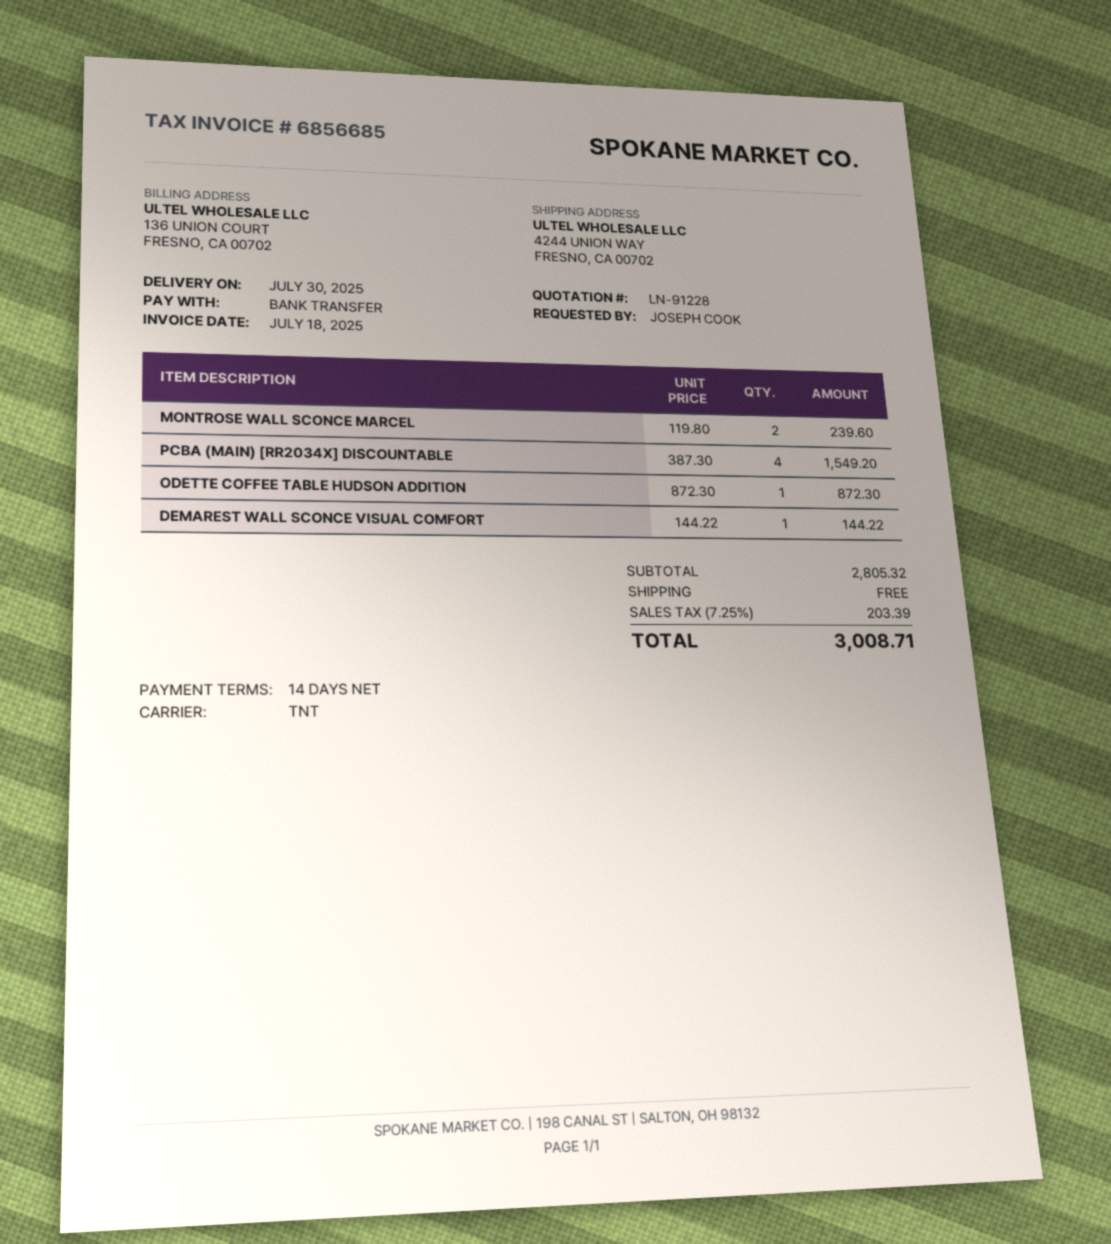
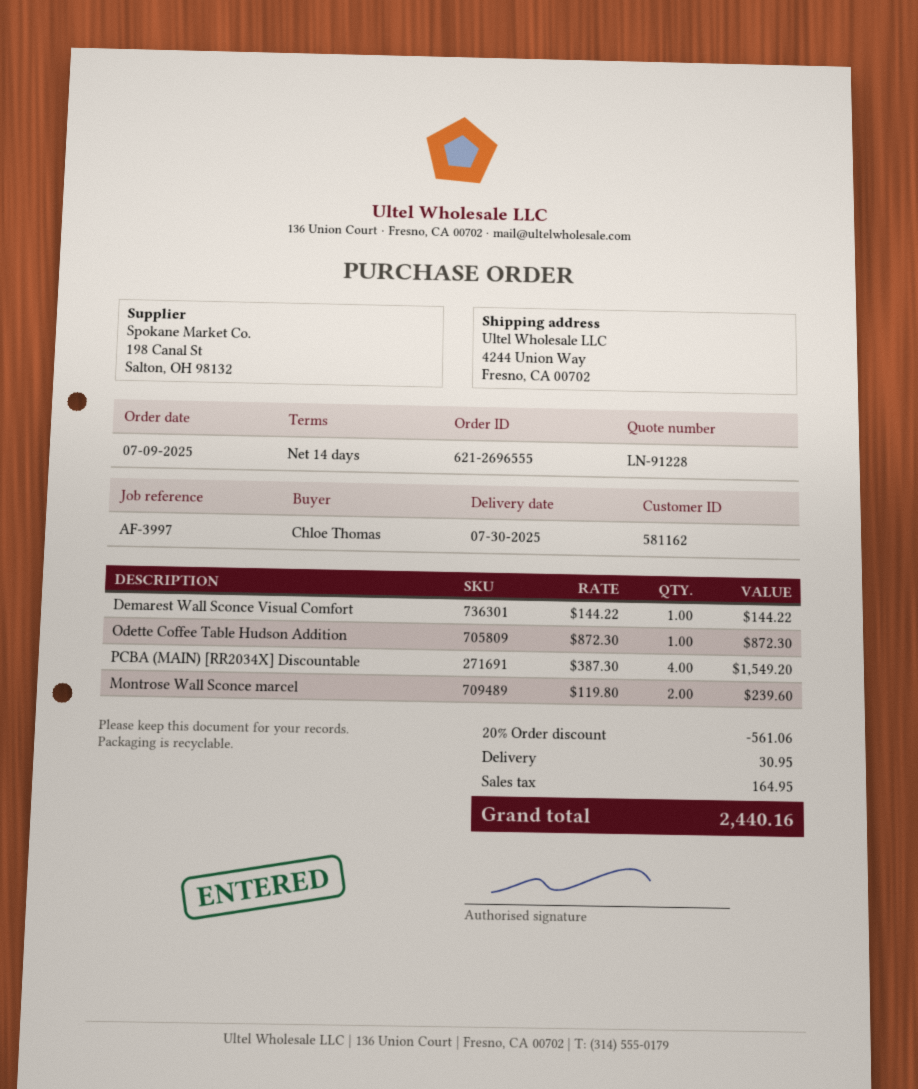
ordered by: JOSEPH COOK -> Chloe Thomas
discount: none -> 20% = 561.06
shipping: 0.00 -> 30.95
tax: 203.39 -> 164.95
total: 3008.71 -> 2440.16

